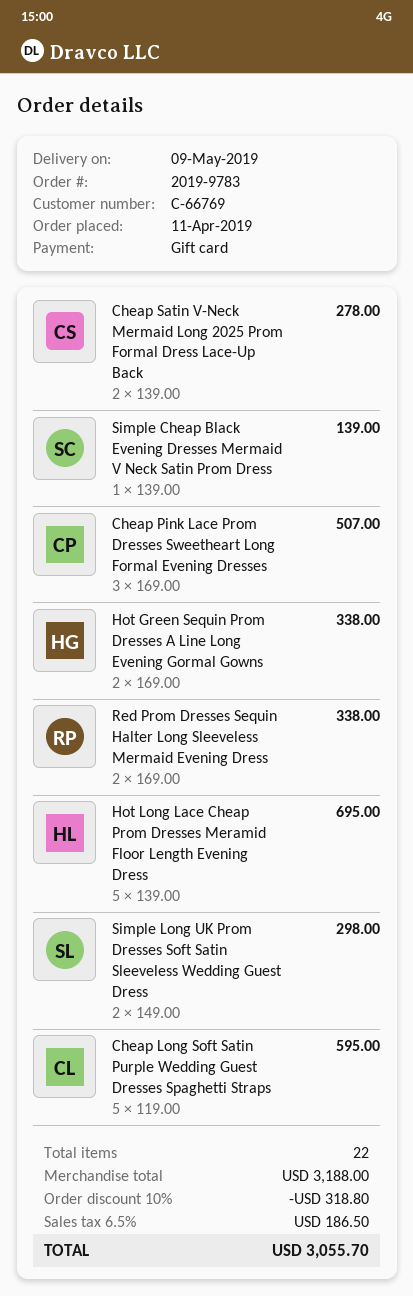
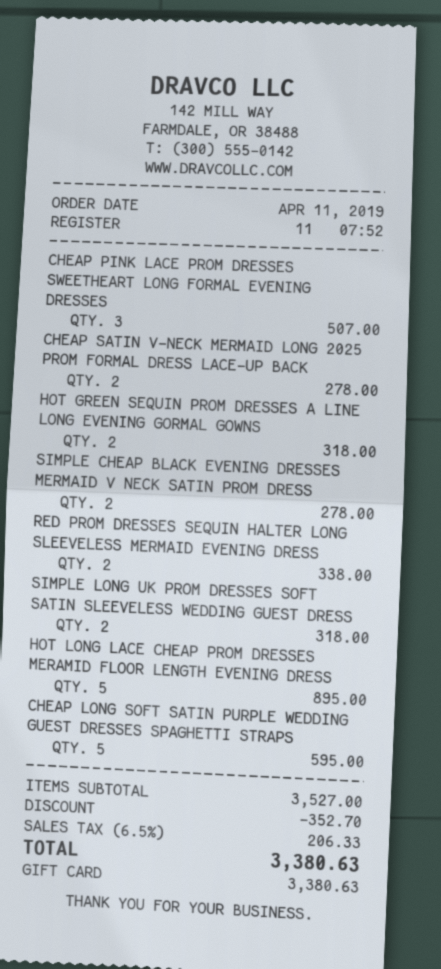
Simple Cheap Black Evening Dresses Mermaid V Neck Satin Prom Dress: 1 for 139.00 -> 2 for 278.00
Hot Green Sequin Prom Dresses A Line Long Evening Gormal Gowns: 2 for 338.00 -> 2 for 318.00
Hot Long Lace Cheap Prom Dresses Meramid Floor Length Evening Dress: 5 for 695.00 -> 5 for 895.00
Simple Long UK Prom Dresses Soft Satin Sleeveless Wedding Guest Dress: 2 for 298.00 -> 2 for 318.00
subtotal: 3188.00 -> 3527.00
discount: 318.80 -> 352.70
tax: 6.5% = 186.50 -> 6.5% = 206.33
total: 3055.70 -> 3380.63

